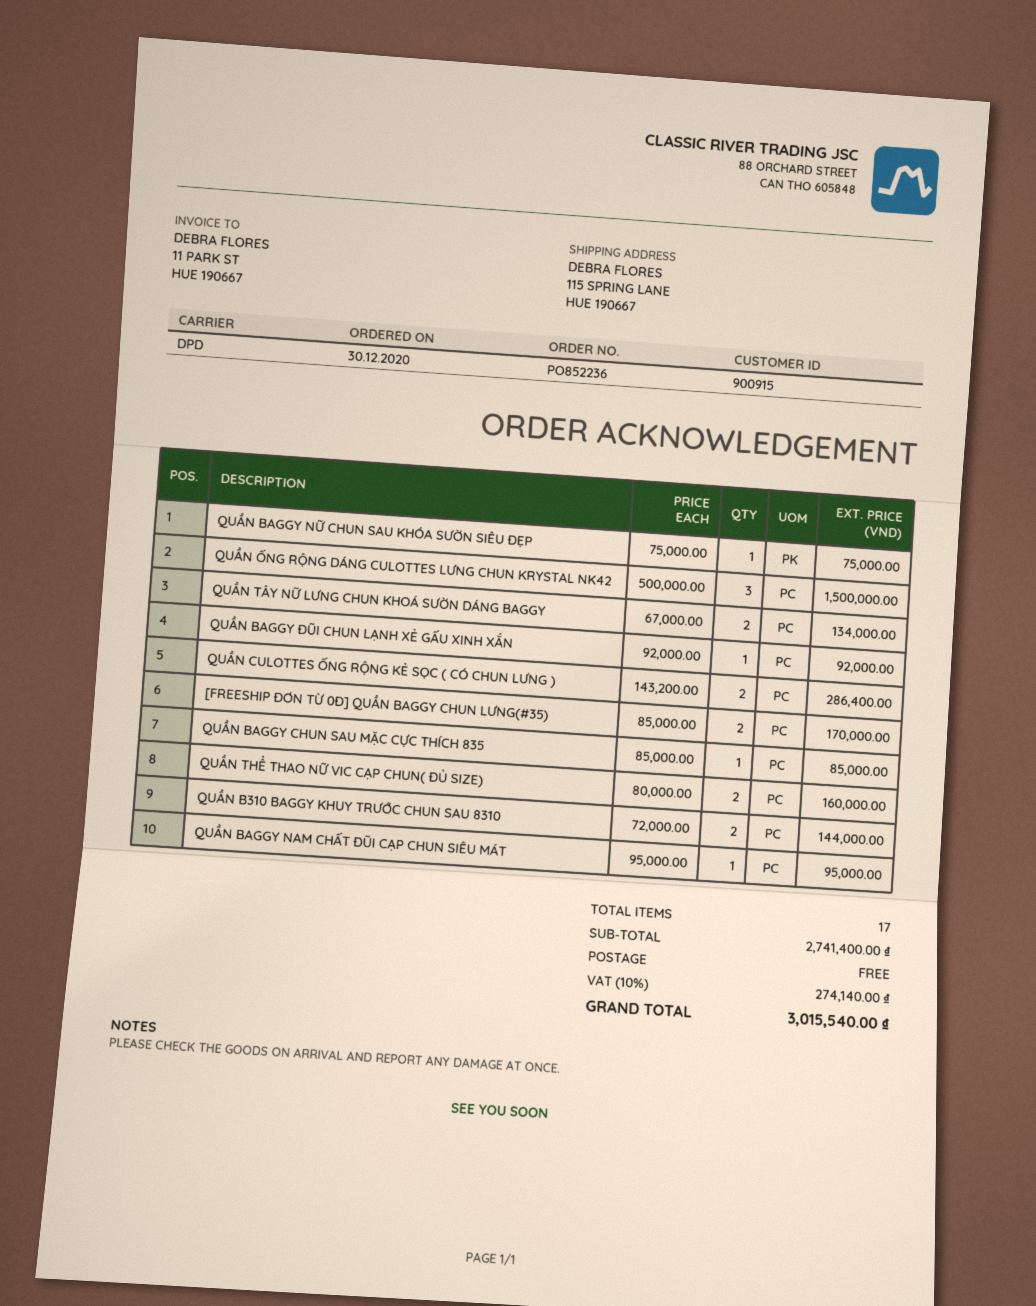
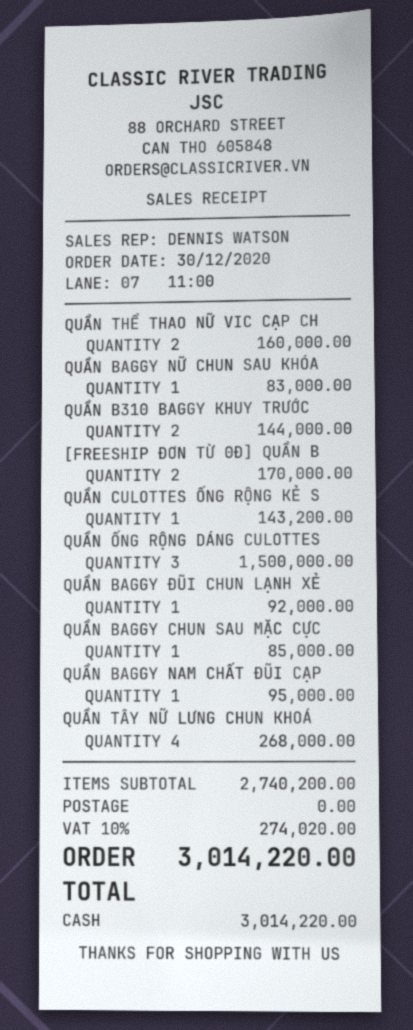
QUẦN BAGGY NỮ CHUN SAU KHÓA SƯỜN SIÊU ĐẸP: 1 for 75000.00 -> 1 for 83000.00
QUẦN TÂY NỮ LƯNG CHUN KHOÁ SƯỜN DÁNG BAGGY: 2 for 134000.00 -> 4 for 268000.00
QUẦN CULOTTES ỐNG RỘNG KẺ SỌC ( CÓ CHUN LƯNG ): 2 for 286400.00 -> 1 for 143200.00
subtotal: 2741400.00 -> 2740200.00
tax: 10% = 274140.00 -> 10% = 274020.00
total: 3015540.00 -> 3014220.00

